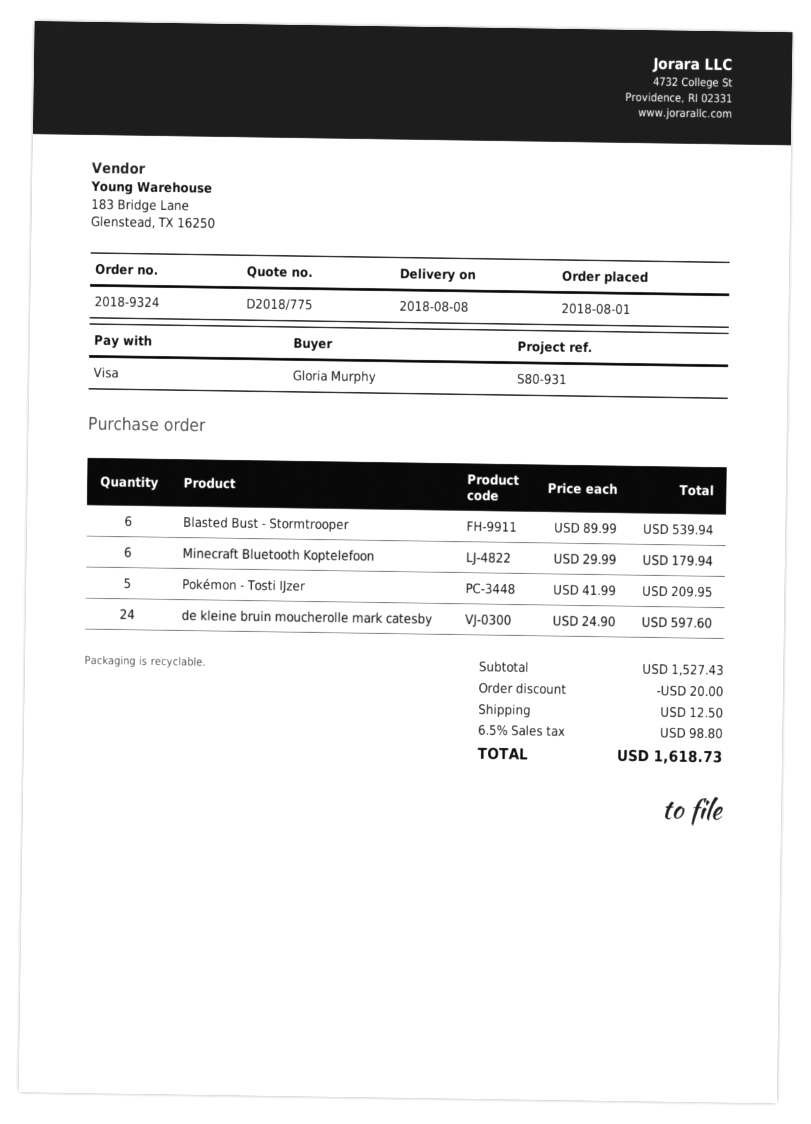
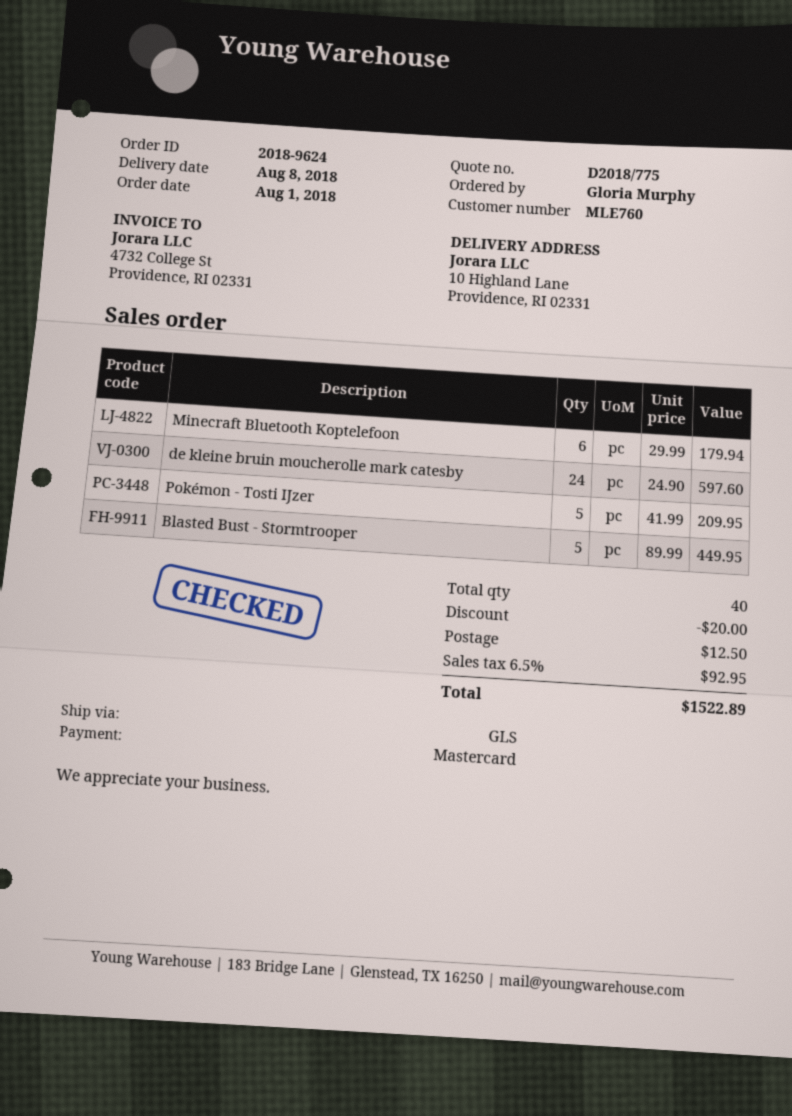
order number: 2018-9324 -> 2018-9624
payment method: Visa -> Mastercard
Blasted Bust - Stormtrooper: 6 x 89.99 = 539.94 -> 5 x 89.99 = 449.95
tax: 6.5% = 98.80 -> 6.5% = 92.95
total: 1618.73 -> 1522.89

